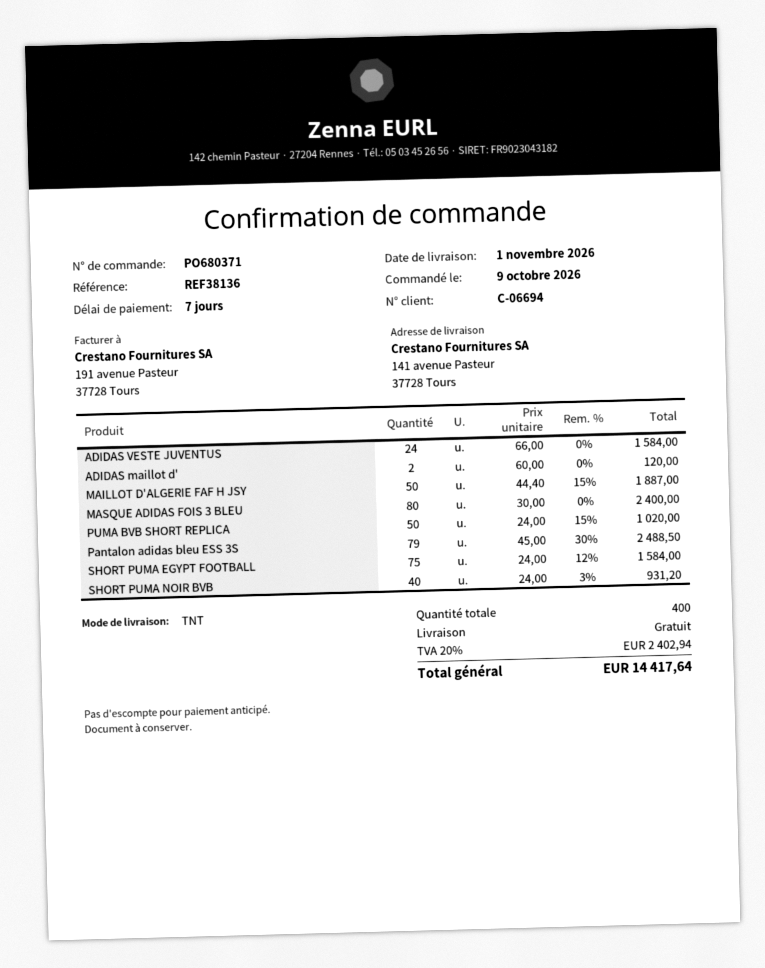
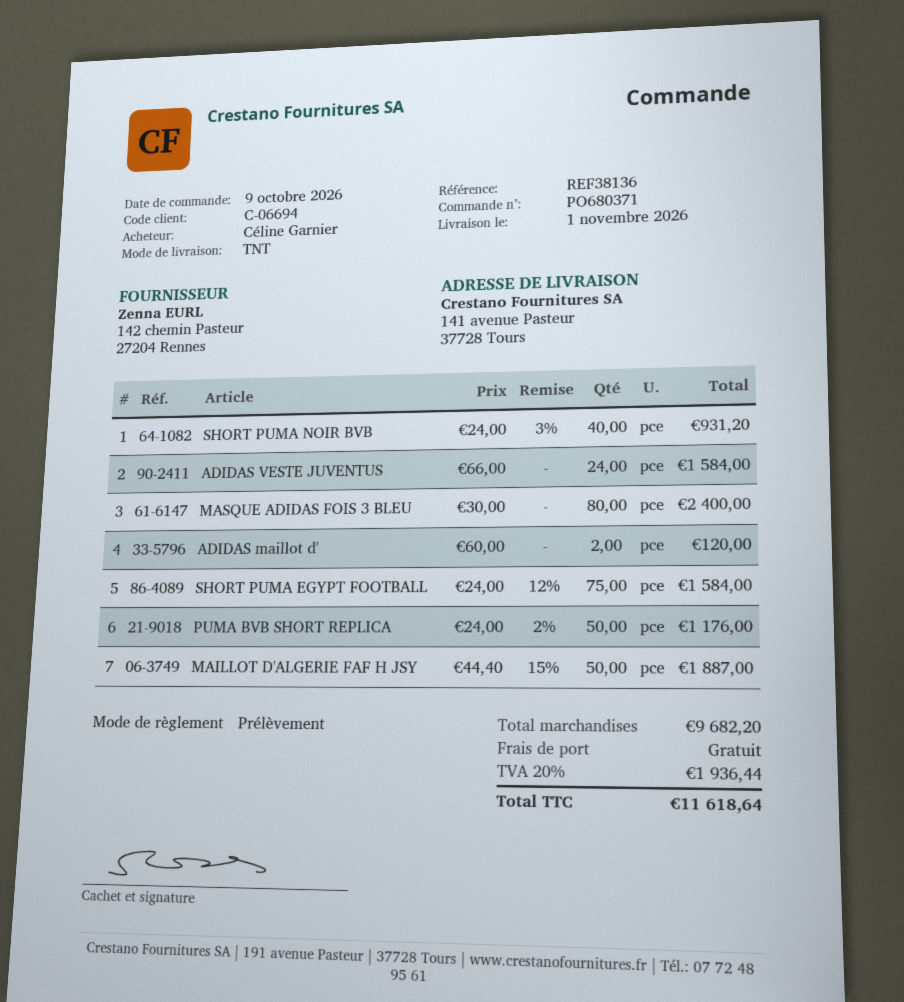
PUMA BVB SHORT REPLICA: 50 x 24.00 - 15% = 1020.00 -> 50 x 24.00 - 2% = 1176.00
Pantalon adidas bleu ESS 3S: 79 x 45.00 - 30% = 2488.50 -> none
tax: 20% = 2402.94 -> 20% = 1936.44
total: 14417.64 -> 11618.64

